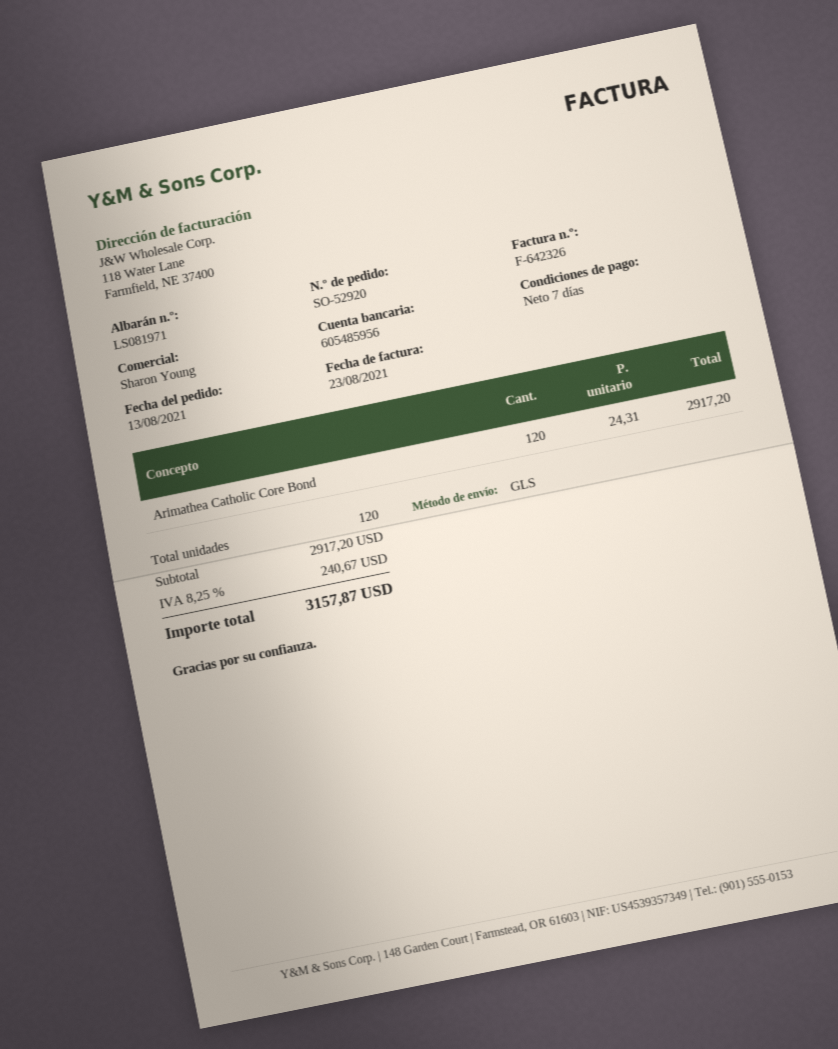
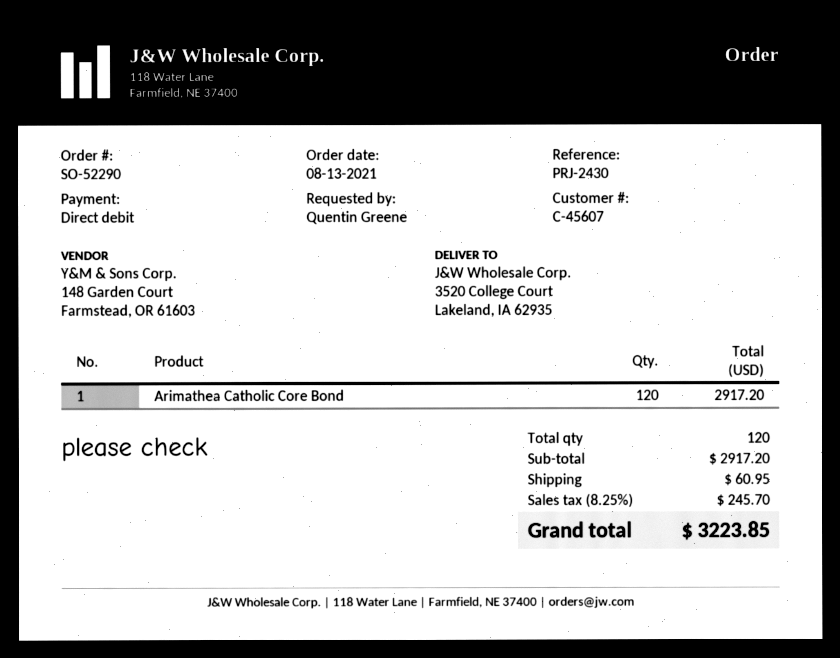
order number: SO-52920 -> SO-52290
shipping: none -> 60.95
tax: 8.25% = 240.67 -> 8.25% = 245.70
total: 3157.87 -> 3223.85

